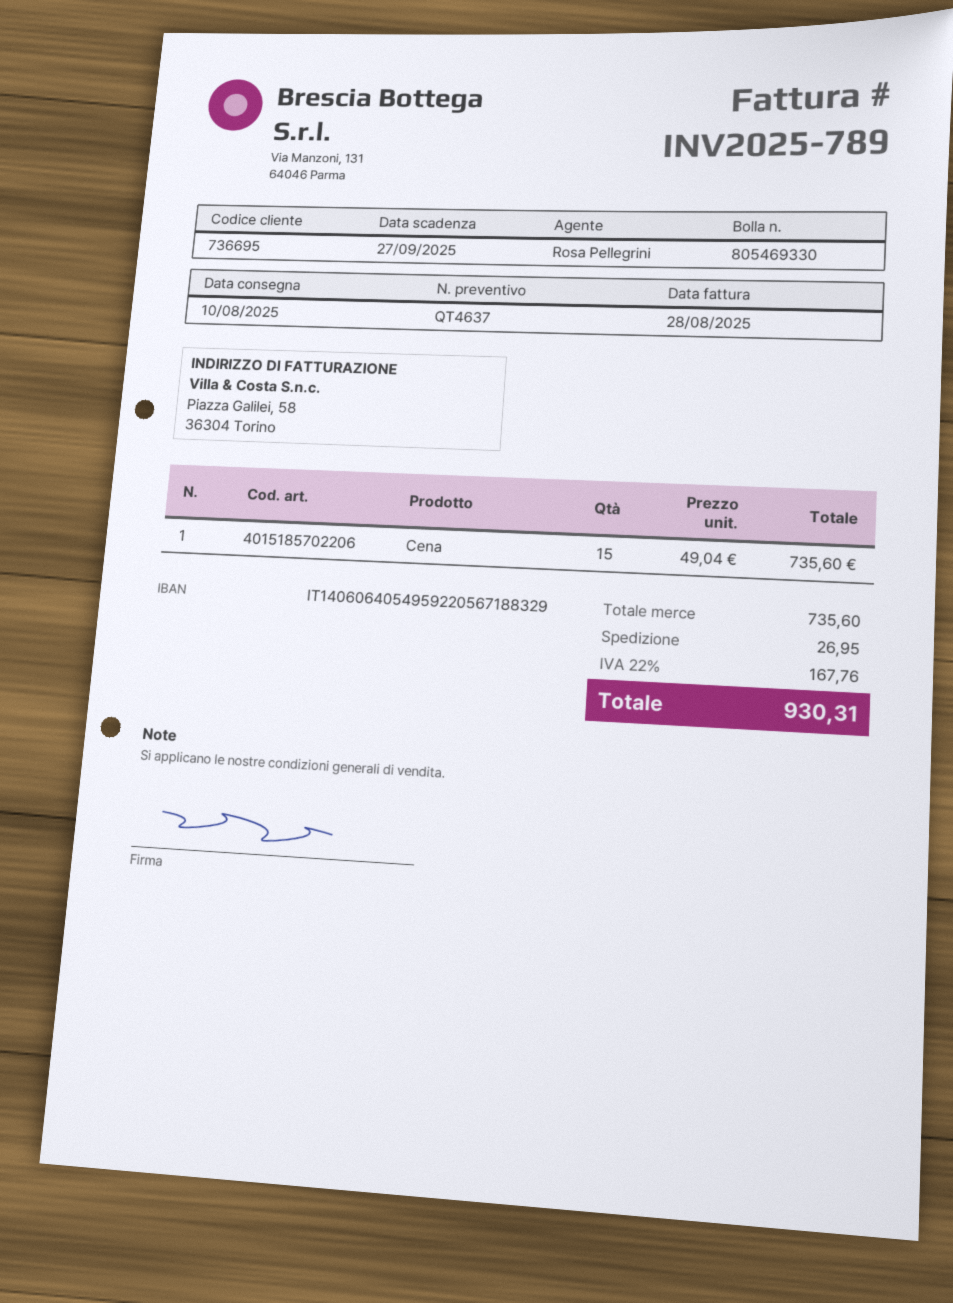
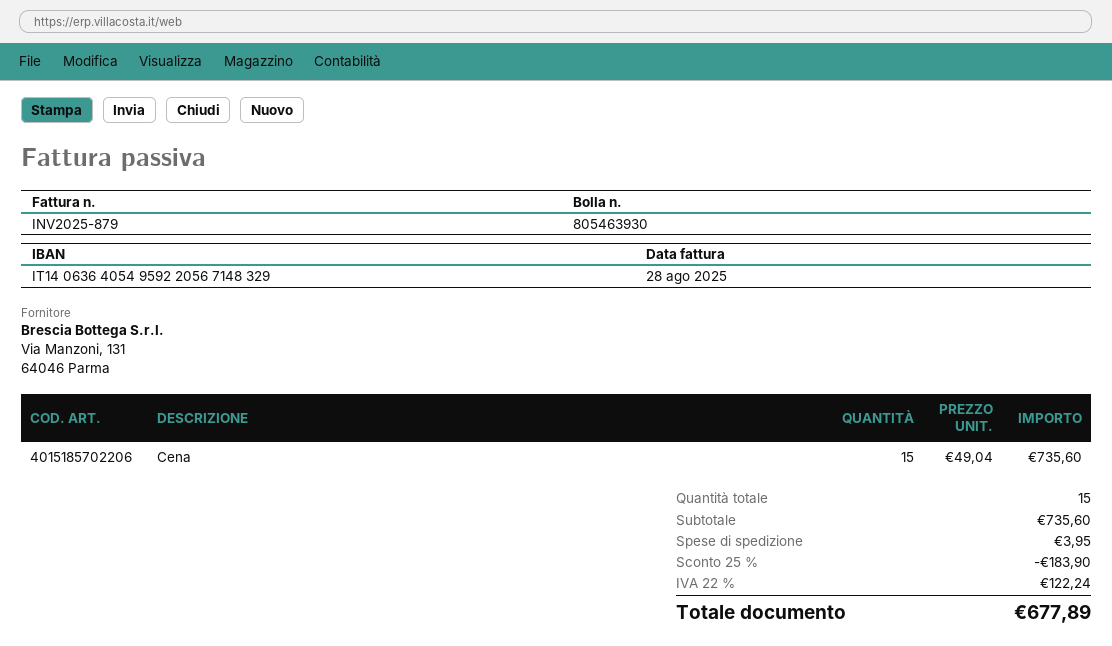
delivery note number: 805469330 -> 805463930
invoice number: INV2025-789 -> INV2025-879
bank account: IT1406064054959220567188329 -> IT1406364054959220567148329
discount: none -> 25% = 183.90
shipping: 26.95 -> 3.95
tax: 22% = 167.76 -> 22% = 122.24
total: 930.31 -> 677.89

